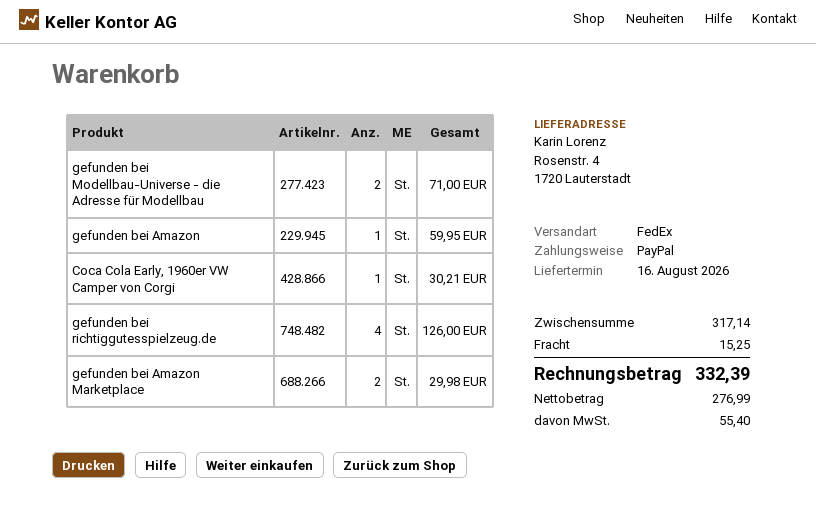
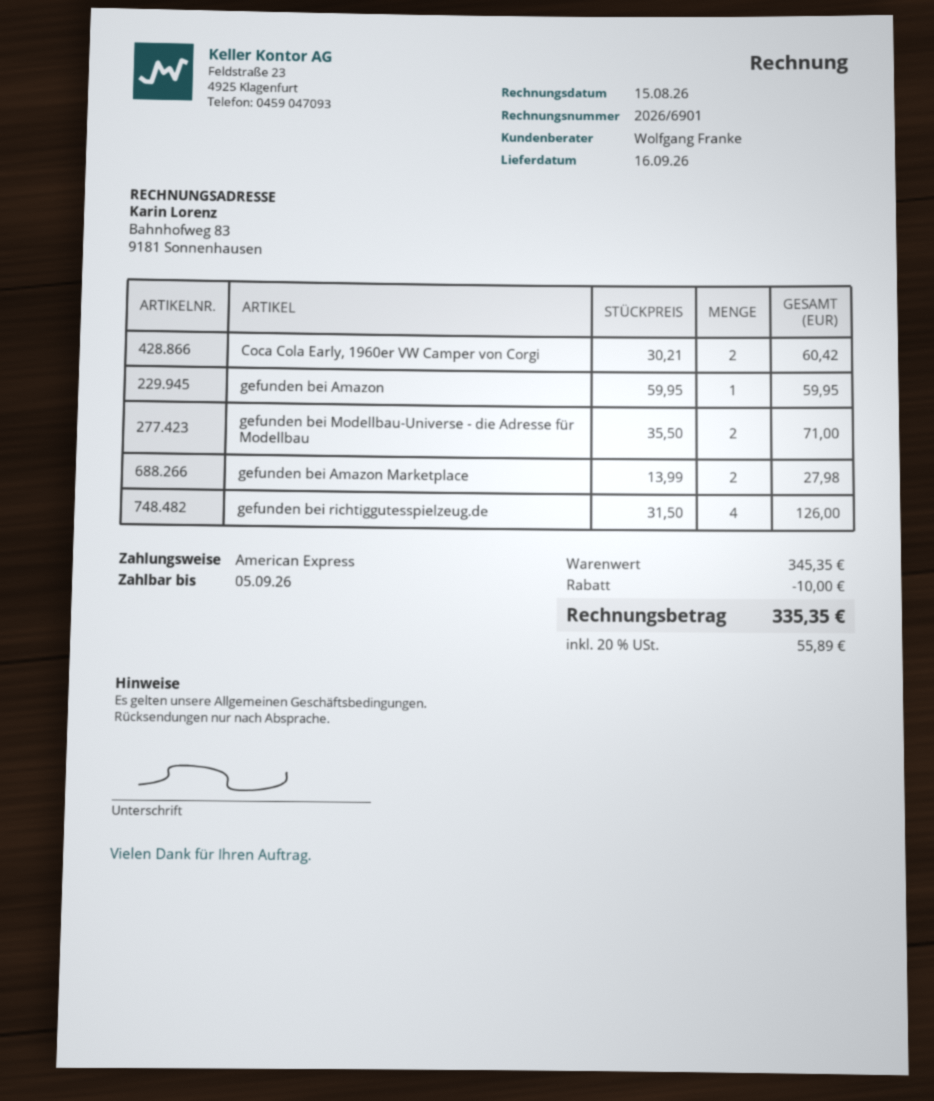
delivery date: 2026-08-16 -> 2026-09-16
payment method: PayPal -> American Express
Coca Cola Early, 1960er VW Camper von Corgi: 1 for 30.21 -> 2 for 60.42
gefunden bei Amazon Marketplace: 2 for 29.98 -> 2 for 27.98
subtotal: 317.14 -> 345.35
discount: none -> 10.00
shipping: 15.25 -> none
tax: 55.40 -> 55.89
total: 332.39 -> 335.35

